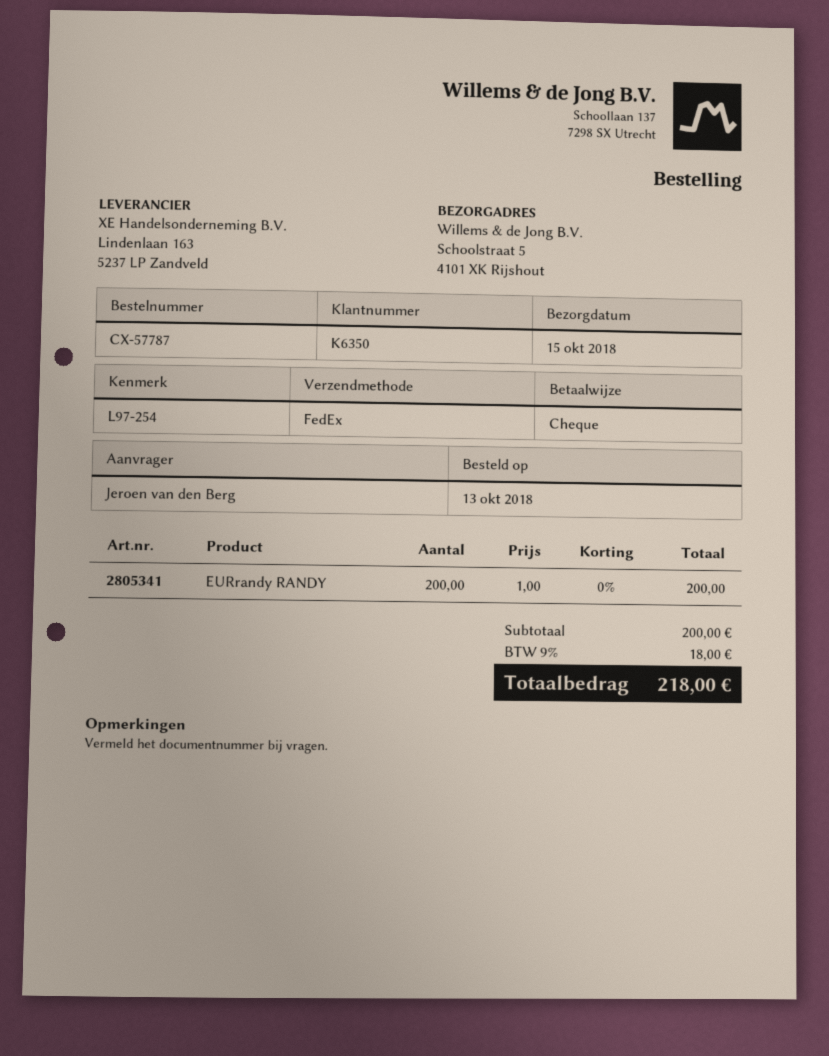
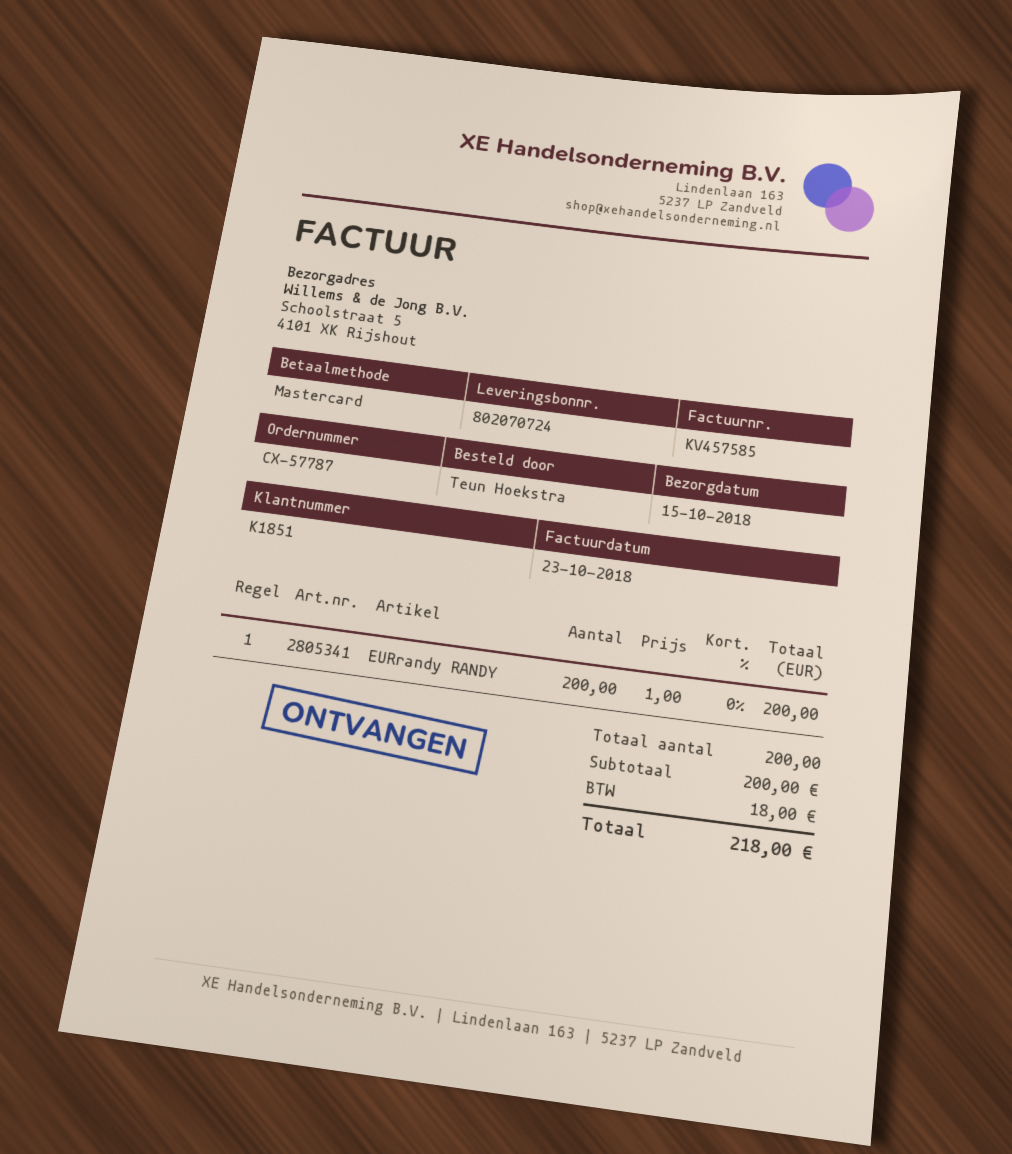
customer number: K6350 -> K1851
ordered by: Jeroen van den Berg -> Teun Hoekstra
payment method: cheque -> Mastercard

